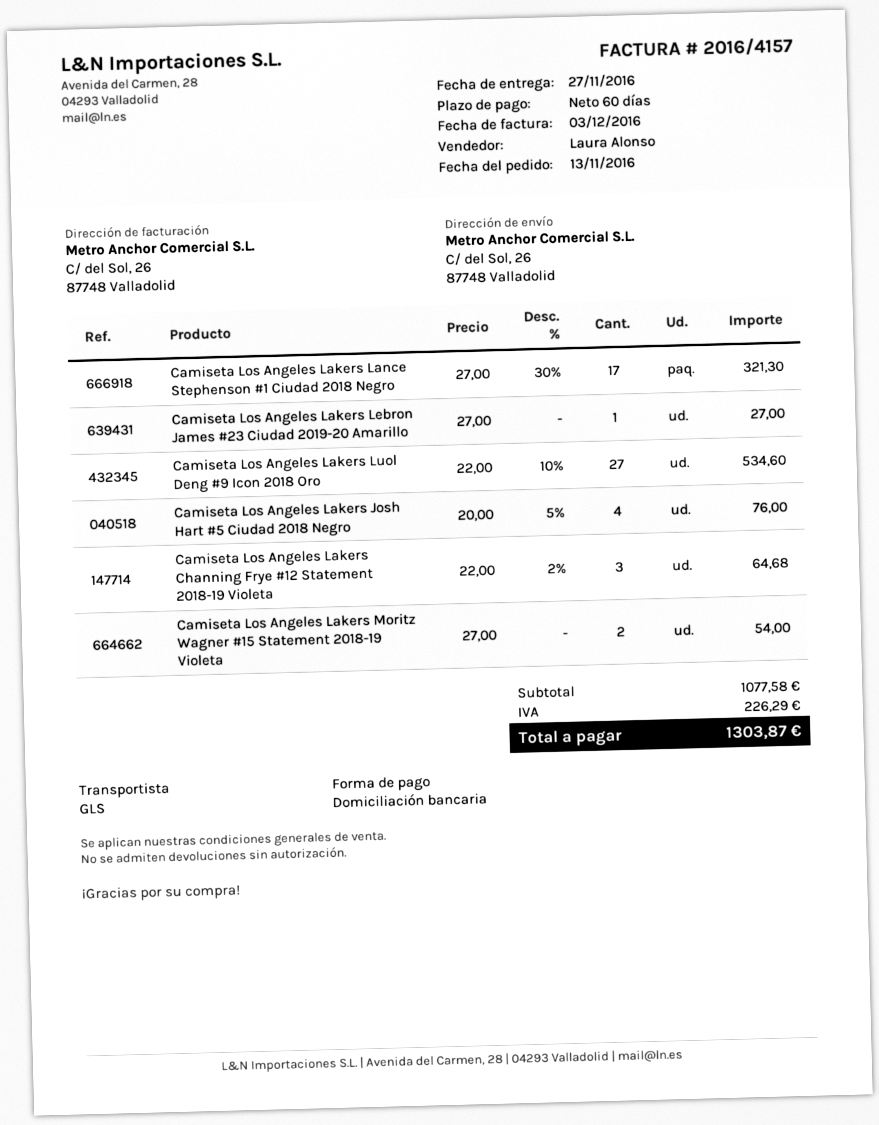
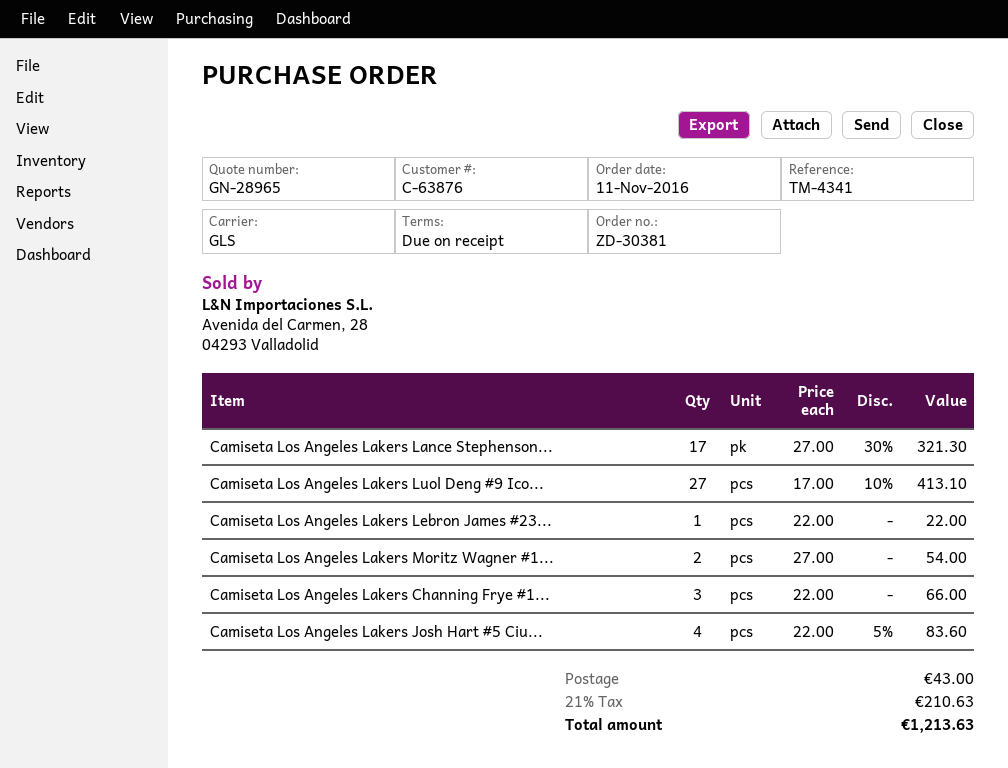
order date: 2016-11-13 -> 2016-11-11
payment terms: 60 days -> on receipt
Camiseta Los Angeles Lakers Lebron James #23 Ciudad 2019-20 Amarillo: 1 x 27.00 = 27.00 -> 1 x 22.00 = 22.00
Camiseta Los Angeles Lakers Luol Deng #9 Icon 2018 Oro: 27 x 22.00 - 10% = 534.60 -> 27 x 17.00 - 10% = 413.10
Camiseta Los Angeles Lakers Josh Hart #5 Ciudad 2018 Negro: 4 x 20.00 - 5% = 76.00 -> 4 x 22.00 - 5% = 83.60
Camiseta Los Angeles Lakers Channing Frye #12 Statement 2018-19 Violeta: 3 x 22.00 - 2% = 64.68 -> 3 x 22.00 = 66.00
shipping: none -> 43.00
tax: 226.29 -> 210.63
total: 1303.87 -> 1213.63

